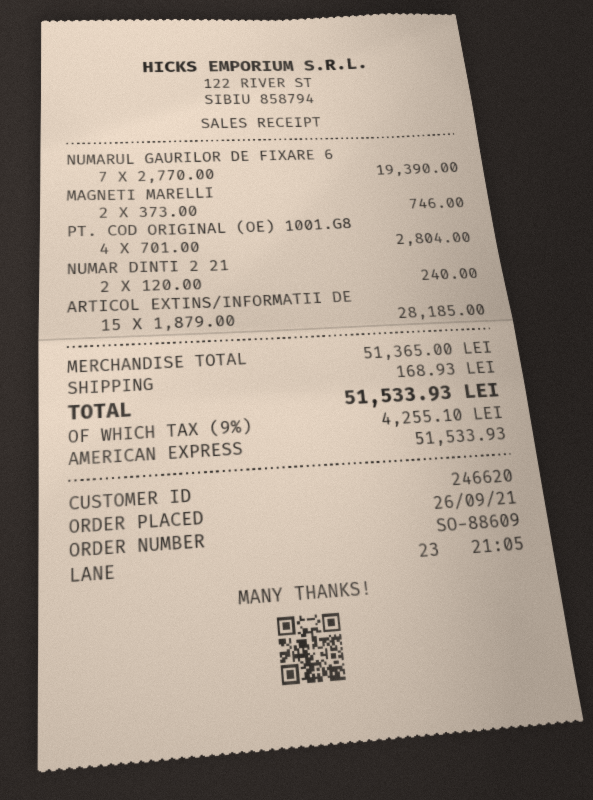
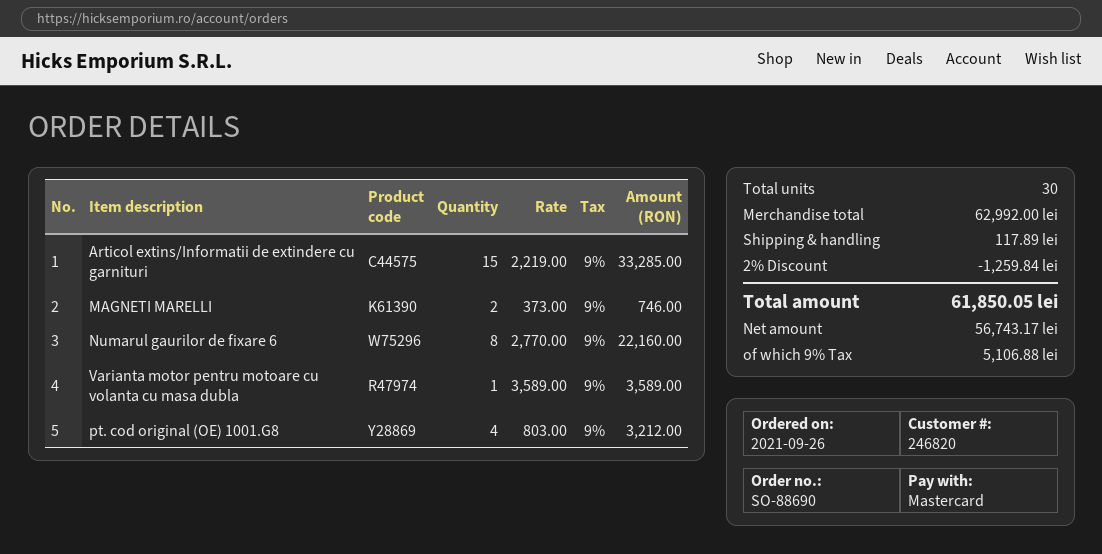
order number: SO-88609 -> SO-88690
customer number: 246620 -> 246820
payment method: American Express -> Mastercard
NUMARUL GAURILOR DE FIXARE 6: 7 x 2770.00 = 19390.00 -> 8 x 2770.00 = 22160.00
PT. COD ORIGINAL (OE) 1001.G8: 4 x 701.00 = 2804.00 -> 4 x 803.00 = 3212.00
NUMAR DINTI 2 21: 2 x 120.00 = 240.00 -> none
ARTICOL EXTINS/INFORMATII DE: 15 x 1879.00 = 28185.00 -> 15 x 2219.00 = 33285.00
Varianta motor pentru motoare cu volanta cu masa dubla: none -> 1 x 3589.00 = 3589.00
subtotal: 51365.00 -> 62992.00
discount: none -> 2% = 1259.84
shipping: 168.93 -> 117.89
tax: 9% = 4255.10 -> 9% = 5106.88
total: 51533.93 -> 61850.05

